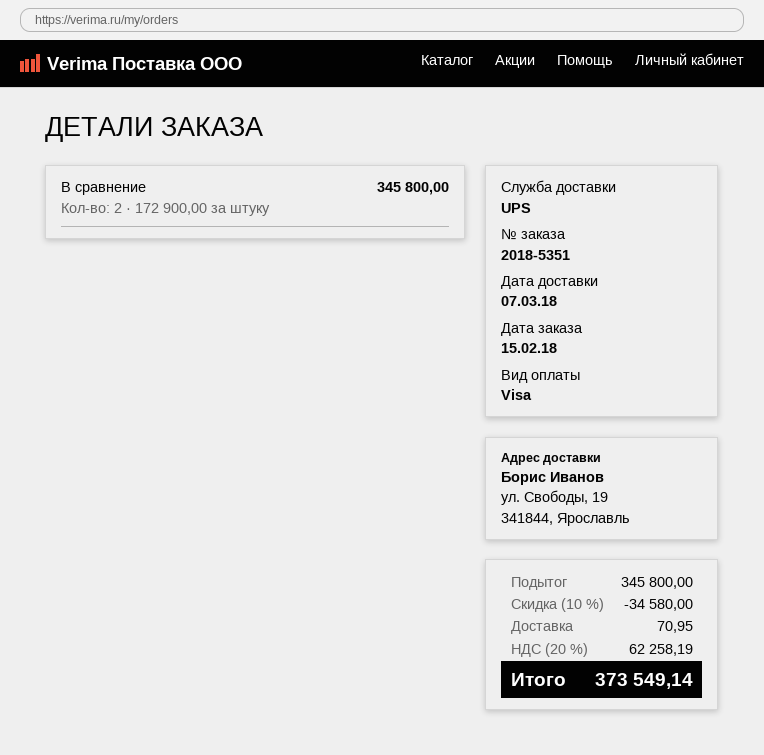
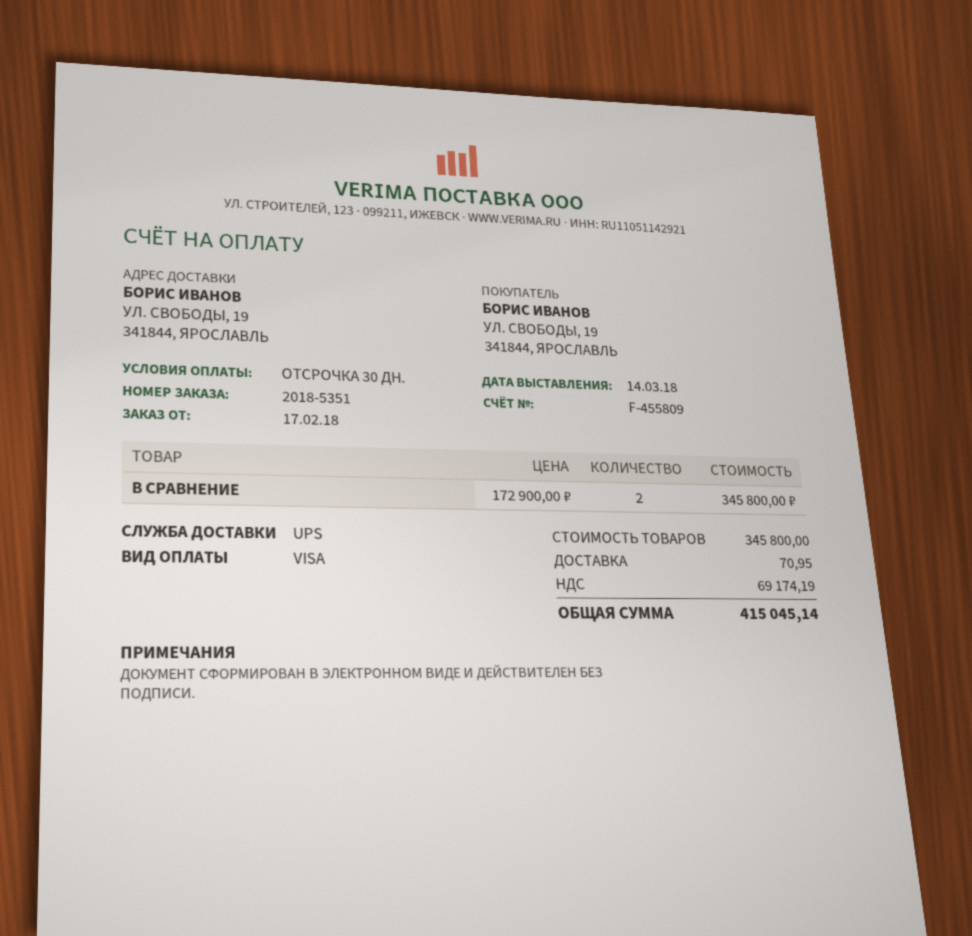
order date: 2018-02-15 -> 2018-02-17
discount: 10% = 34580.00 -> none
tax: 62258.19 -> 69174.19
total: 373549.14 -> 415045.14

